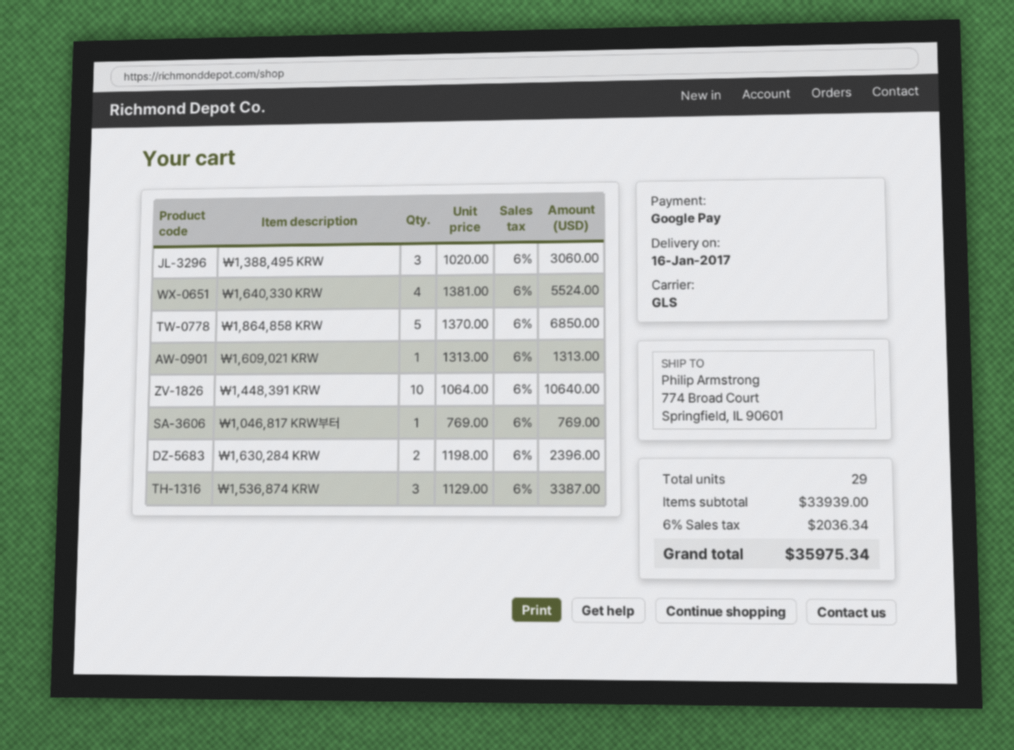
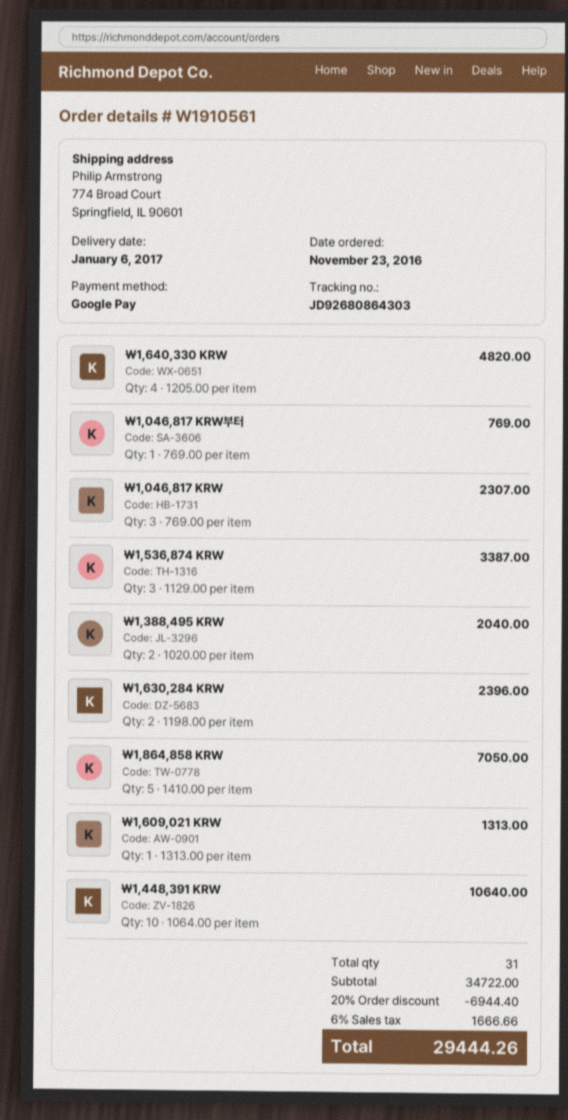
delivery date: 2017-01-16 -> 2017-01-06
₩1,388,495 KRW: 3 x 1020.00 = 3060.00 -> 2 x 1020.00 = 2040.00
₩1,640,330 KRW: 4 x 1381.00 = 5524.00 -> 4 x 1205.00 = 4820.00
₩1,864,858 KRW: 5 x 1370.00 = 6850.00 -> 5 x 1410.00 = 7050.00
₩1,046,817 KRW: none -> 3 x 769.00 = 2307.00
total quantity: 29 -> 31
subtotal: 33939.00 -> 34722.00
discount: none -> 20% = 6944.40
tax: 6% = 2036.34 -> 6% = 1666.66
total: 35975.34 -> 29444.26

